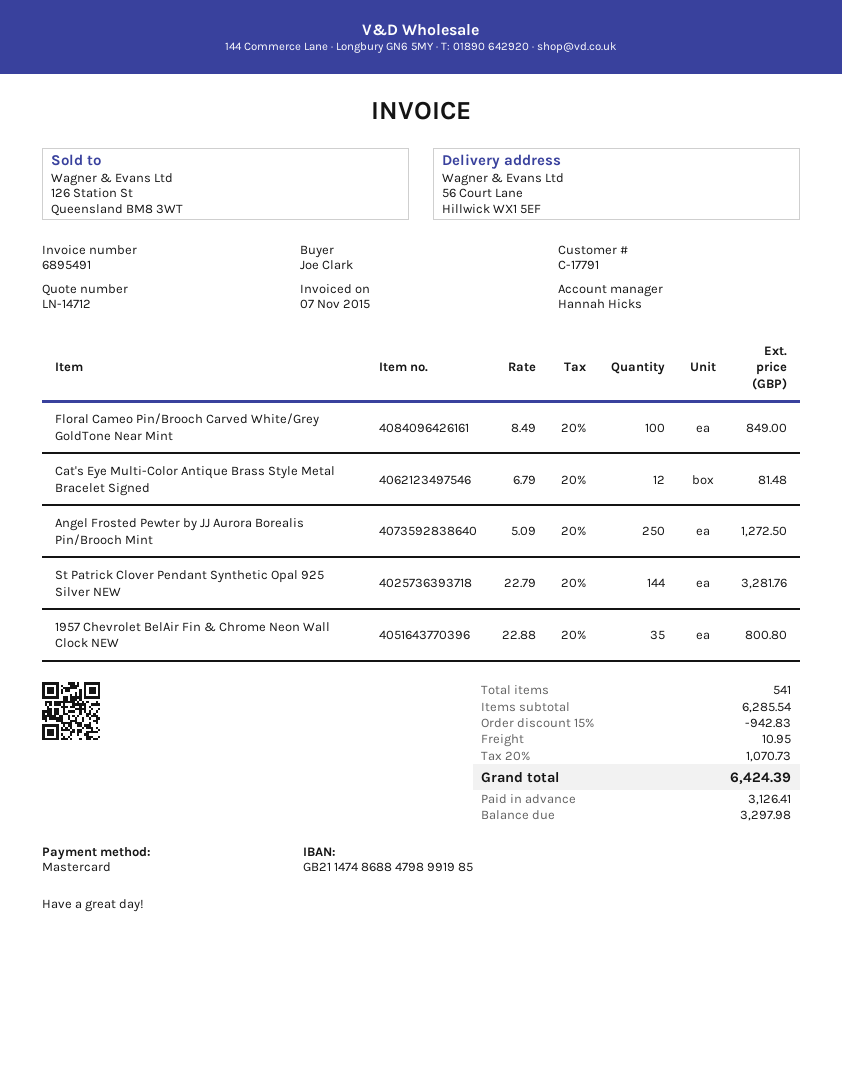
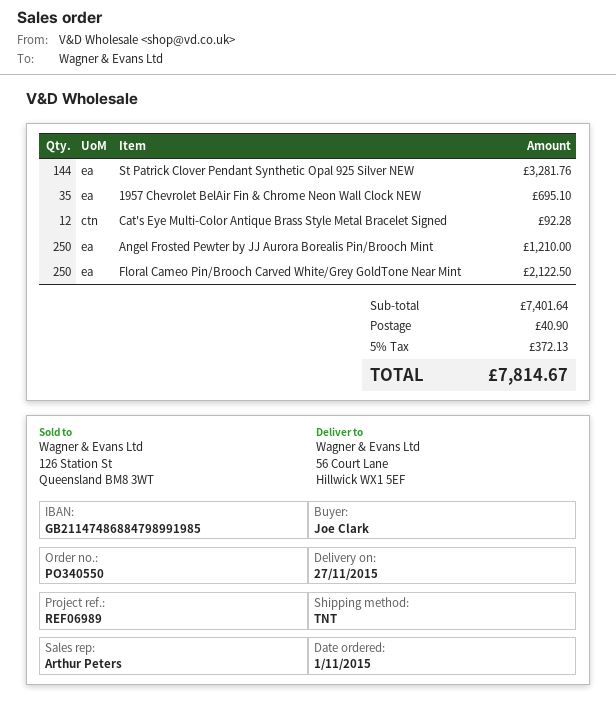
sales rep: Hannah Hicks -> Arthur Peters
Floral Cameo Pin/Brooch Carved White/Grey GoldTone Near Mint: 100 for 849.00 -> 250 for 2122.50
Cat's Eye Multi-Color Antique Brass Style Metal Bracelet Signed: 12 for 81.48 -> 12 for 92.28
Angel Frosted Pewter by JJ Aurora Borealis Pin/Brooch Mint: 250 for 1272.50 -> 250 for 1210.00
1957 Chevrolet BelAir Fin & Chrome Neon Wall Clock NEW: 35 for 800.80 -> 35 for 695.10
subtotal: 6285.54 -> 7401.64
discount: 15% = 942.83 -> none
shipping: 10.95 -> 40.90
tax: 20% = 1070.73 -> 5% = 372.13
total: 6424.39 -> 7814.67

